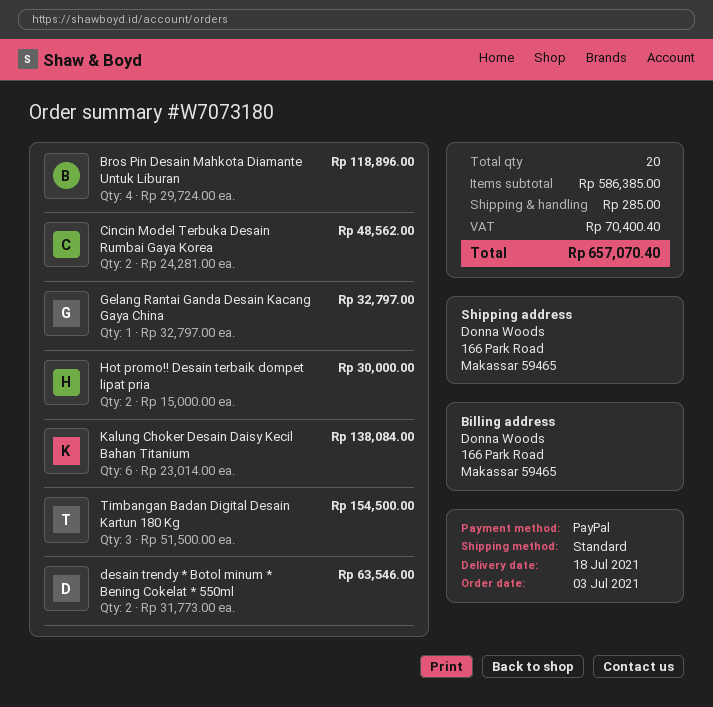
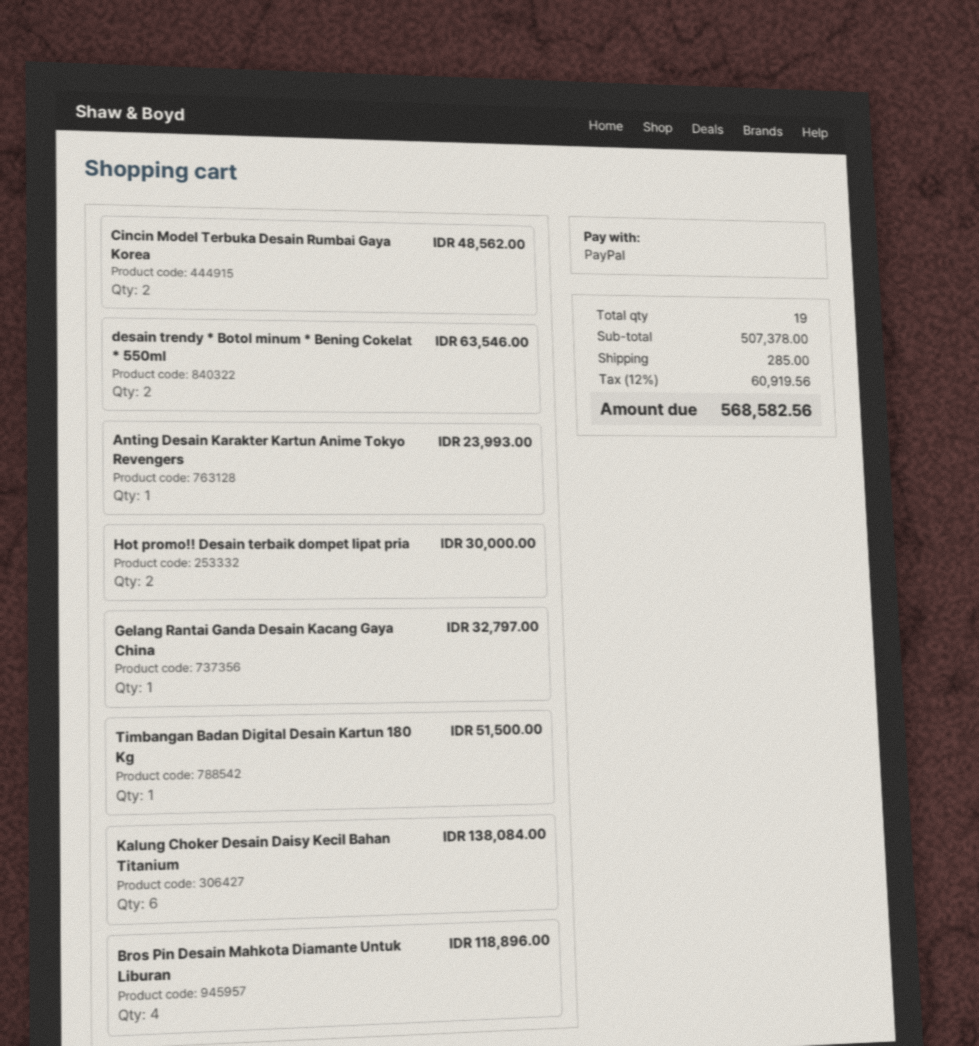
Timbangan Badan Digital Desain Kartun 180 Kg: 3 for 154500.00 -> 1 for 51500.00
Anting Desain Karakter Kartun Anime Tokyo Revengers: none -> 1 for 23993.00
total quantity: 20 -> 19
subtotal: 586385.00 -> 507378.00
tax: 70400.40 -> 60919.56
total: 657070.40 -> 568582.56

